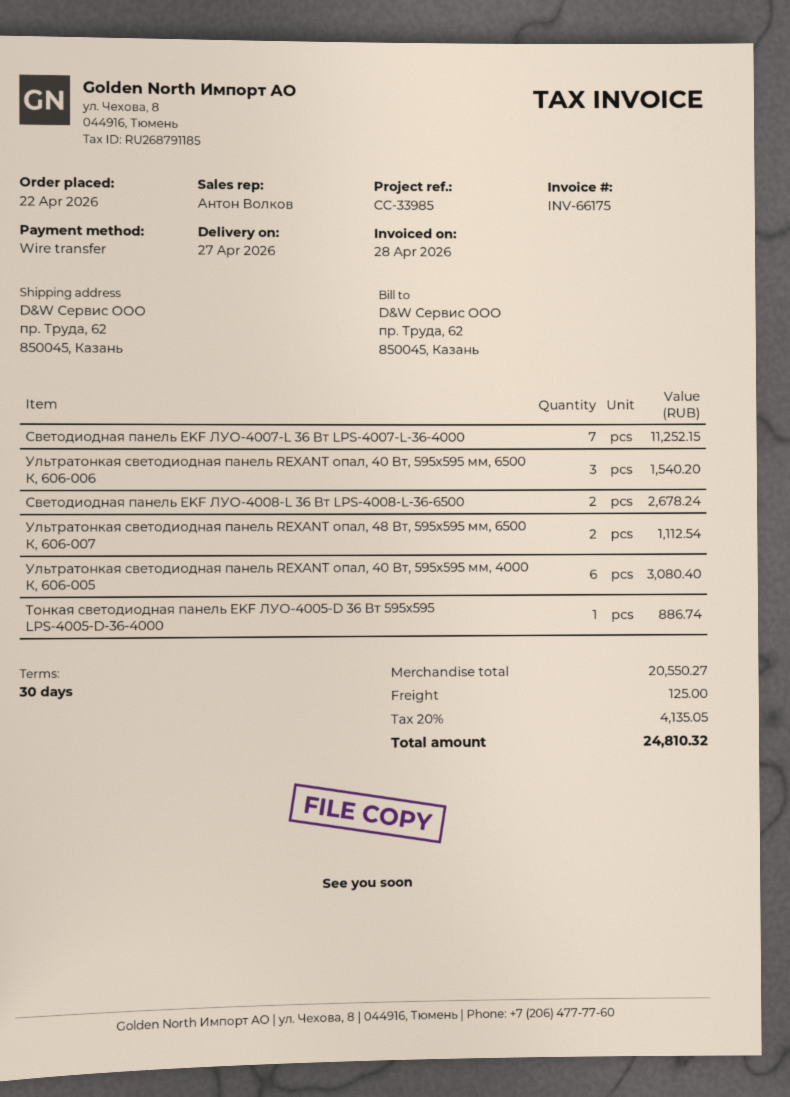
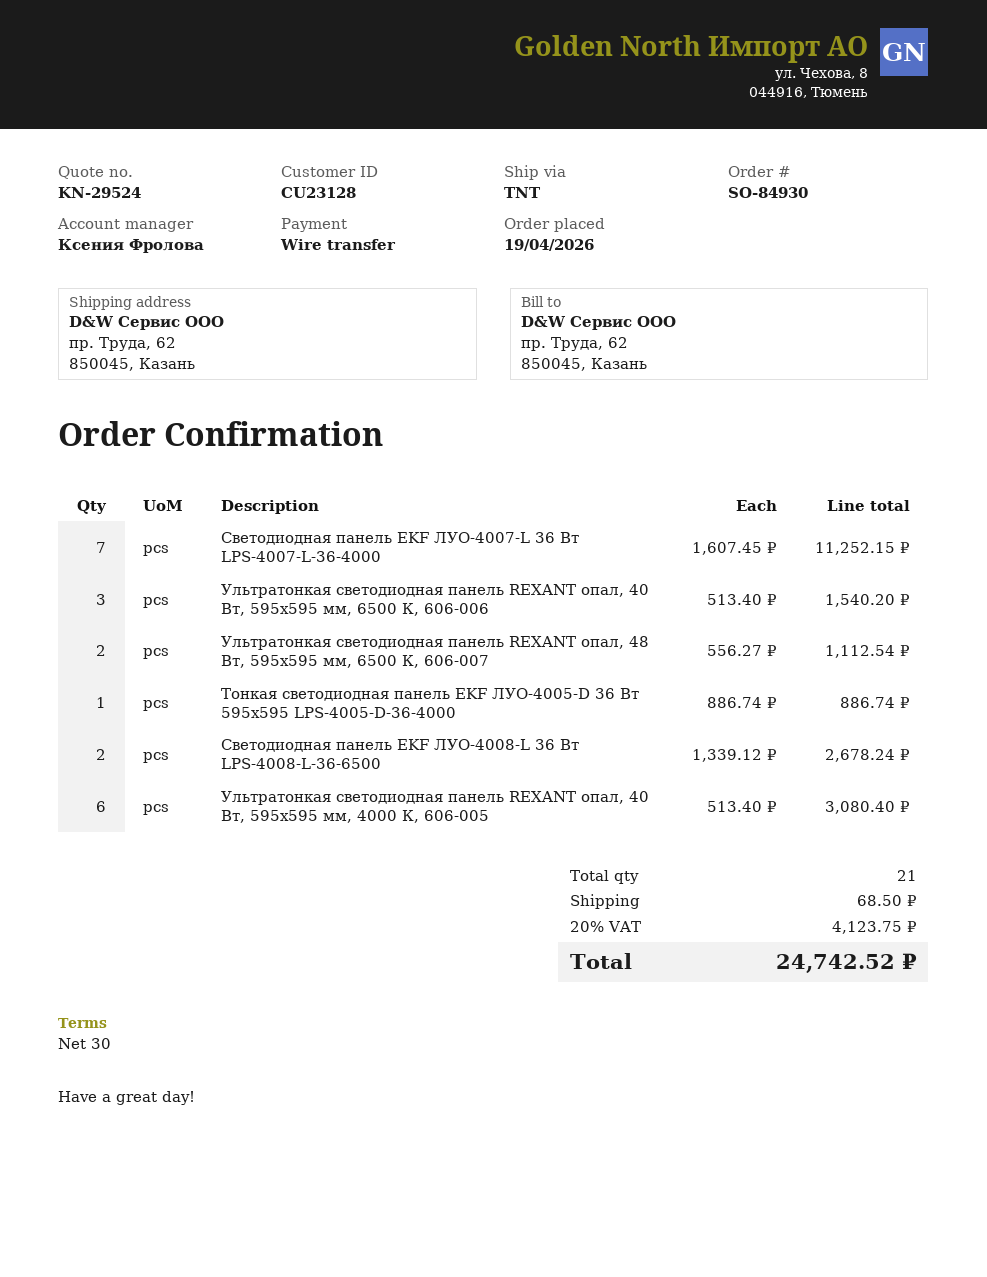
order date: 2026-04-22 -> 2026-04-19
sales rep: Антон Волков -> Ксения Фролова
shipping: 125.00 -> 68.50
tax: 20% = 4135.05 -> 20% = 4123.75
total: 24810.32 -> 24742.52

